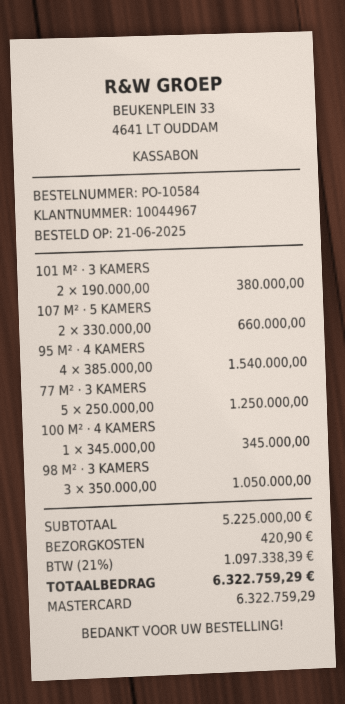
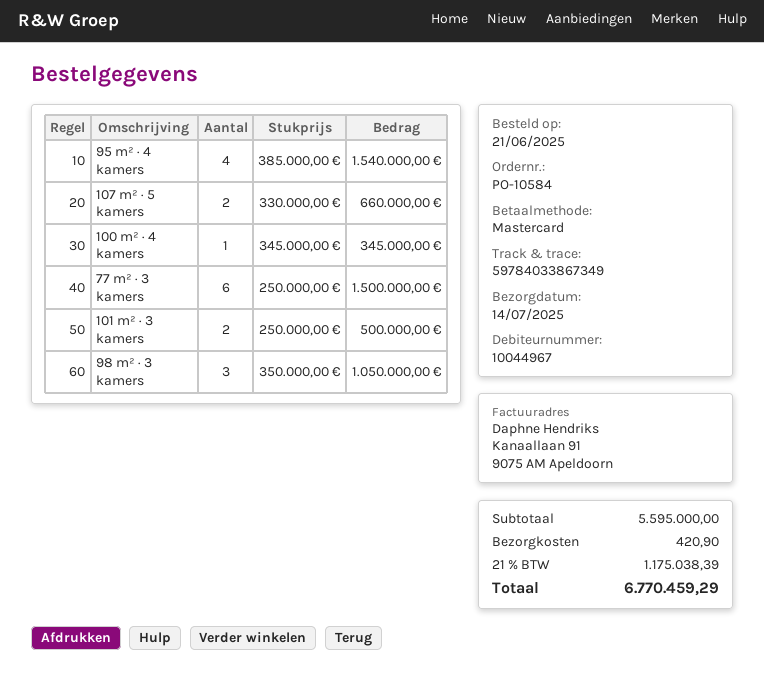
101 M² · 3 KAMERS: 2 x 190000.00 = 380000.00 -> 2 x 250000.00 = 500000.00
77 M² · 3 KAMERS: 5 x 250000.00 = 1250000.00 -> 6 x 250000.00 = 1500000.00
subtotal: 5225000.00 -> 5595000.00
tax: 21% = 1097338.39 -> 21% = 1175038.39
total: 6322759.29 -> 6770459.29

